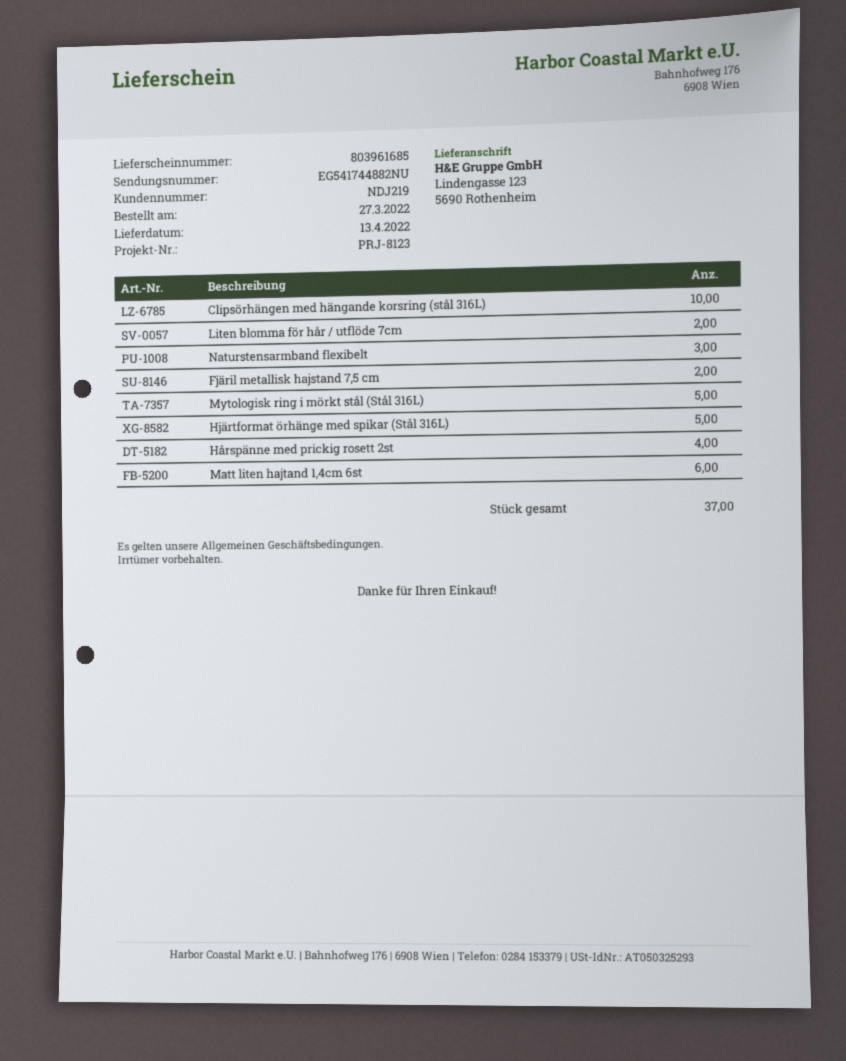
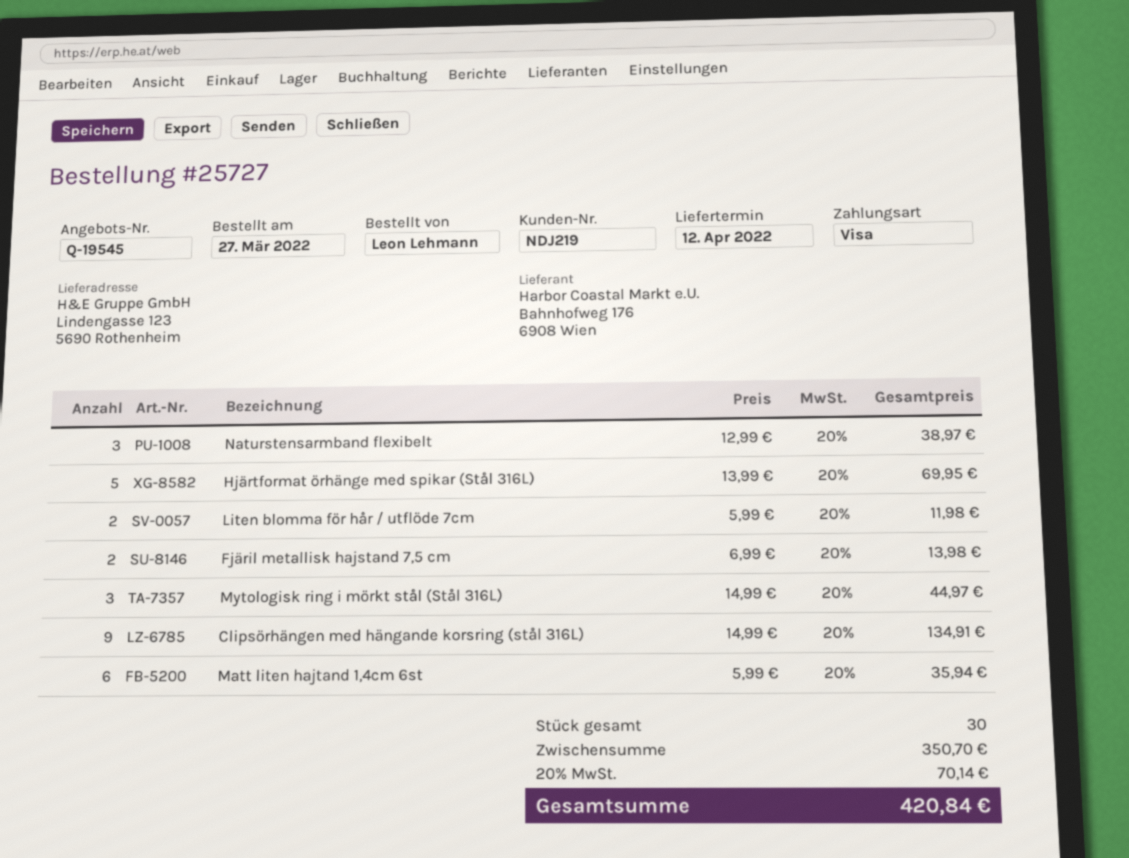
delivery date: 2022-04-13 -> 2022-04-12
Clipsörhängen med hängande korsring (stål 316L): 10 -> 9
Mytologisk ring i mörkt stål (Stål 316L): 5 -> 3
Hårspänne med prickig rosett 2st: 4 -> none
total quantity: 37 -> 30

